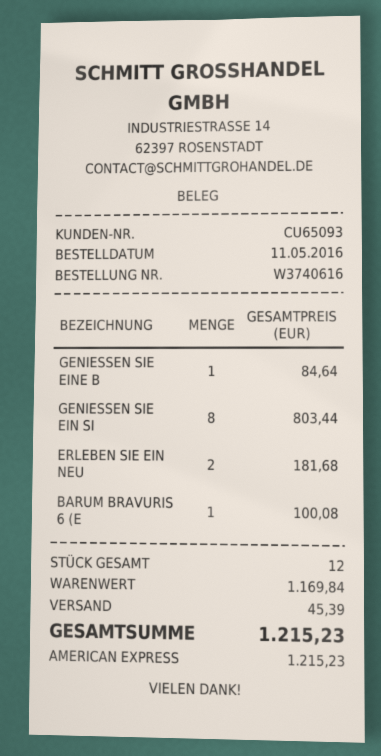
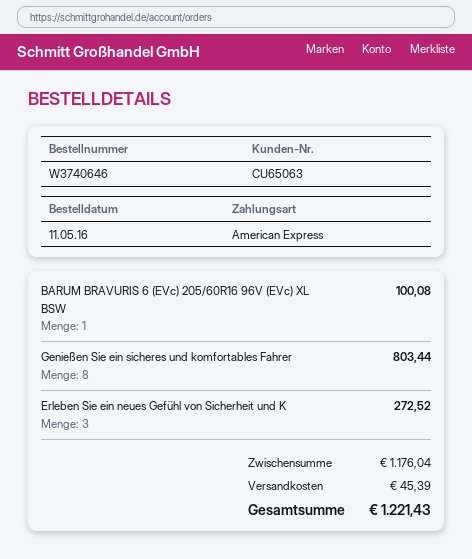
order number: W3740616 -> W3740646
customer number: CU65093 -> CU65063
GENIESSEN SIE EINE B: 1 for 84.64 -> none
ERLEBEN SIE EIN NEU: 2 for 181.68 -> 3 for 272.52
subtotal: 1169.84 -> 1176.04
total: 1215.23 -> 1221.43

